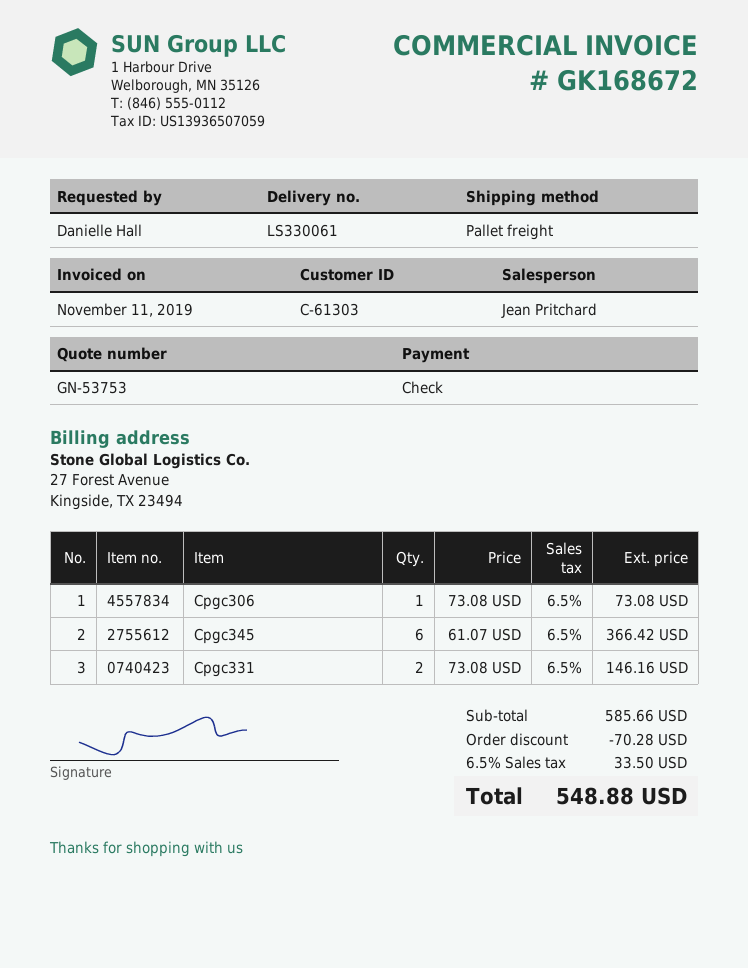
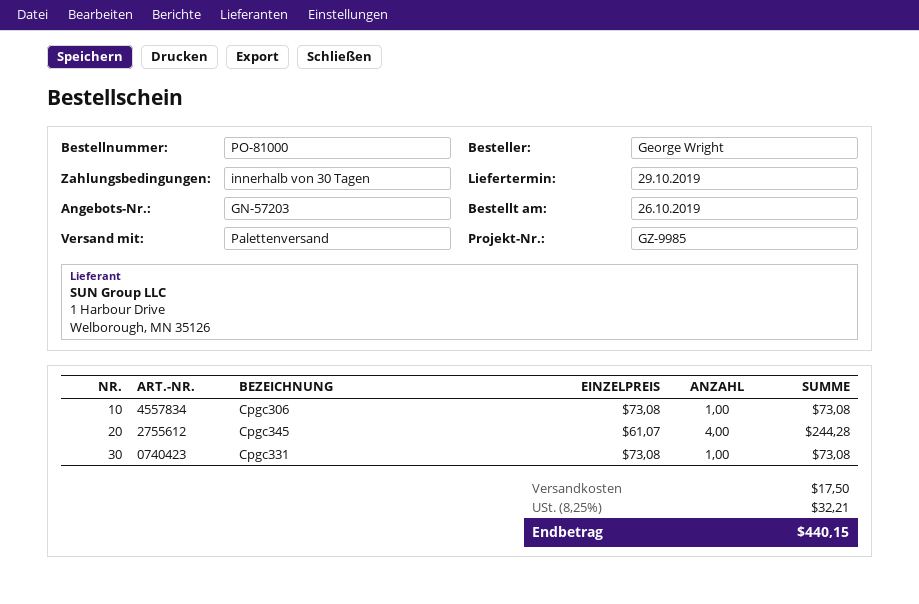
quote number: GN-53753 -> GN-57203
ordered by: Danielle Hall -> George Wright
Cpgc345: 6 x 61.07 = 366.42 -> 4 x 61.07 = 244.28
Cpgc331: 2 x 73.08 = 146.16 -> 1 x 73.08 = 73.08
discount: 70.28 -> none
shipping: none -> 17.50
tax: 6.5% = 33.50 -> 8.25% = 32.21
total: 548.88 -> 440.15

